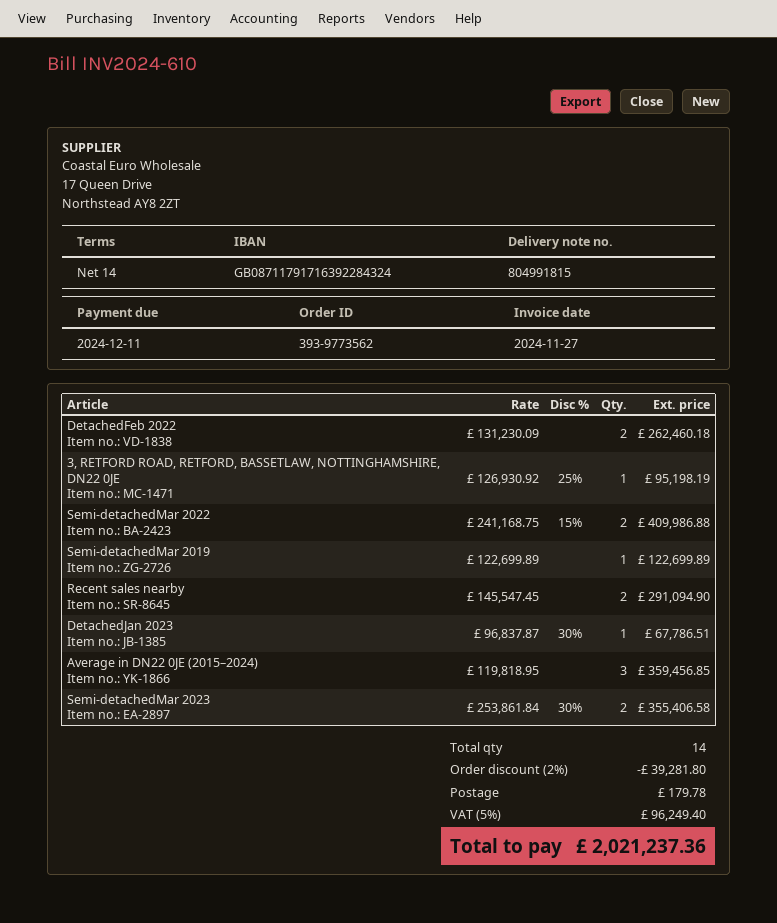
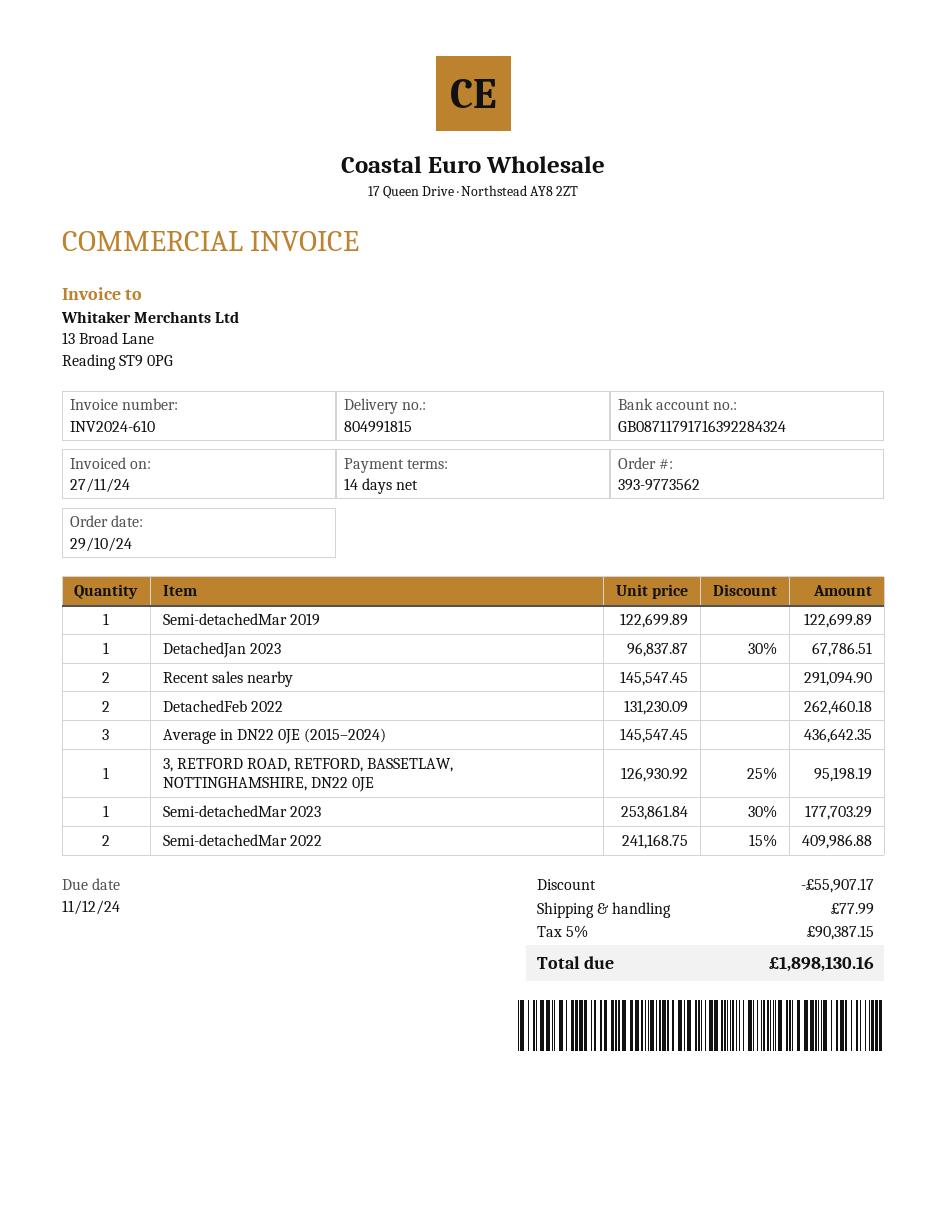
Average in DN22 0JE (2015–2024): 3 x 119818.95 = 359456.85 -> 3 x 145547.45 = 436642.35
Semi-detachedMar 2023: 2 x 253861.84 - 30% = 355406.58 -> 1 x 253861.84 - 30% = 177703.29
discount: 39281.80 -> 55907.17
shipping: 179.78 -> 77.99
tax: 5% = 96249.40 -> 5% = 90387.15
total: 2021237.36 -> 1898130.16

